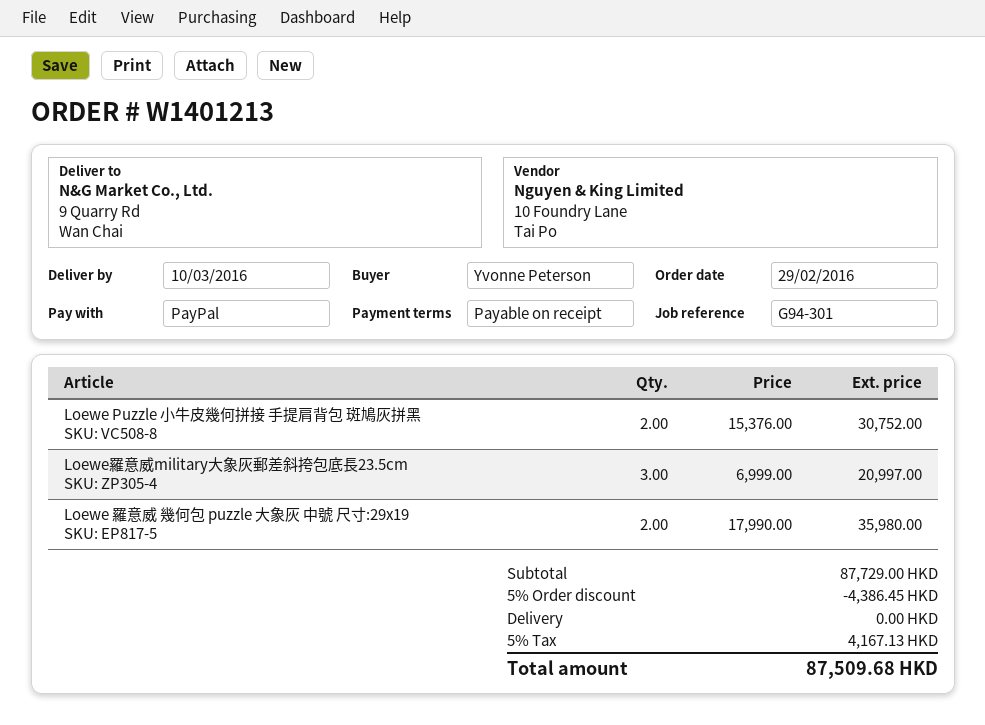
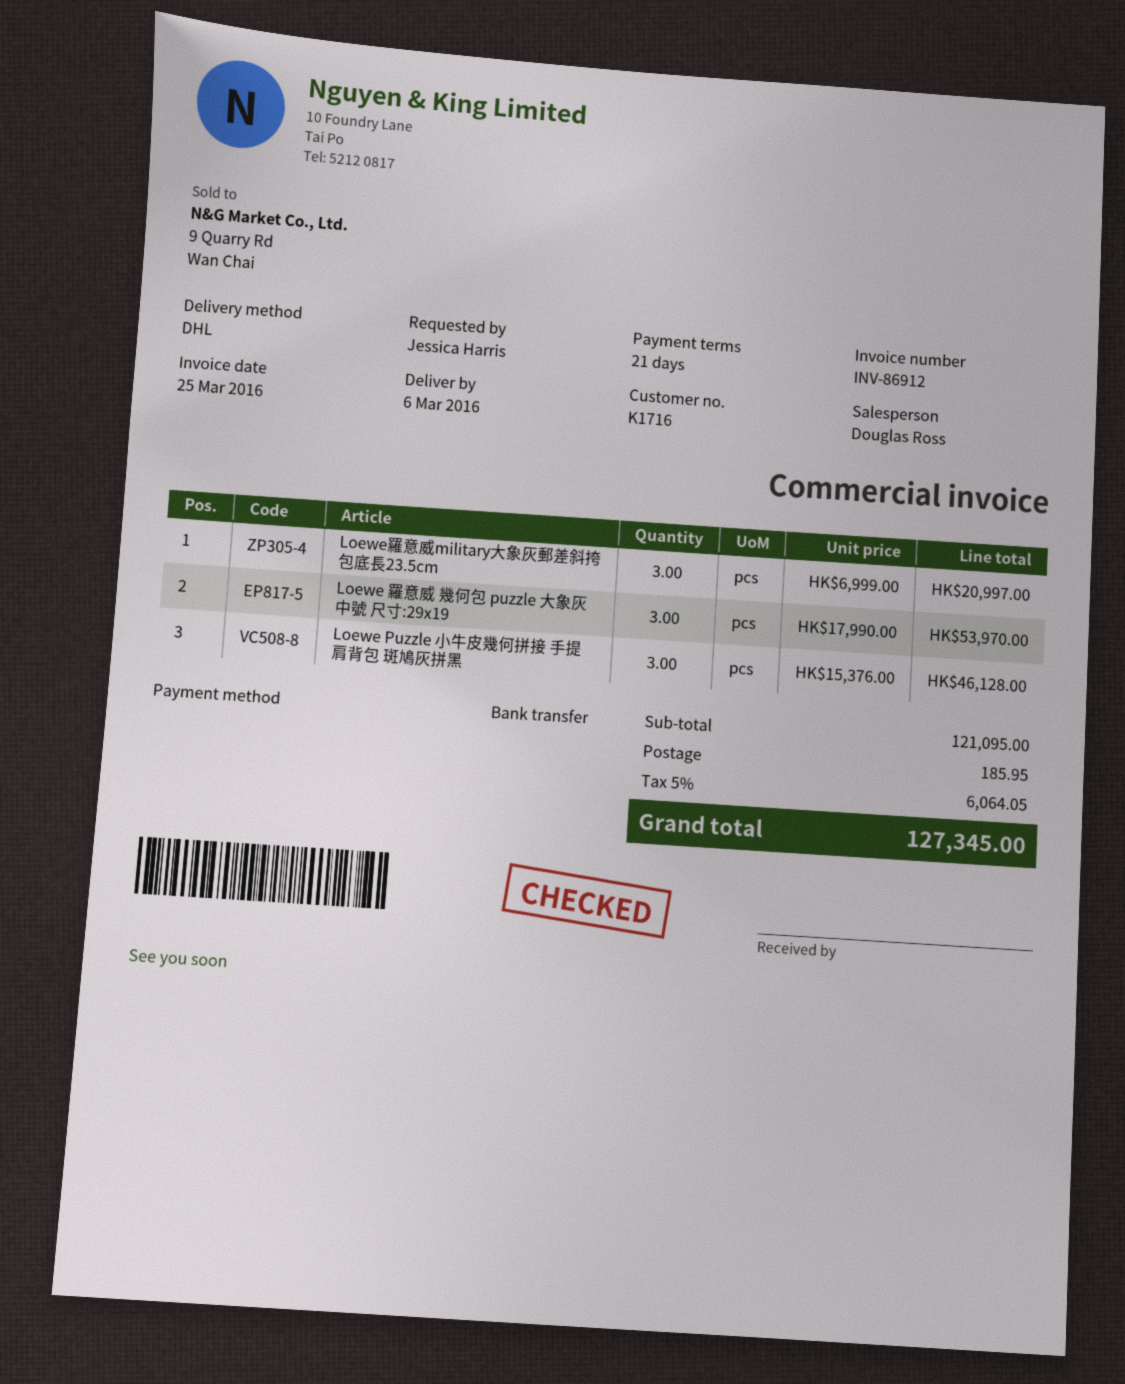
delivery date: 2016-03-10 -> 2016-03-06
payment terms: on receipt -> 21 days
ordered by: Yvonne Peterson -> Jessica Harris
payment method: PayPal -> bank transfer
Loewe Puzzle 小牛皮幾何拼接 手提肩背包 斑鳩灰拼黑: 2 x 15376.00 = 30752.00 -> 3 x 15376.00 = 46128.00
Loewe 羅意威 幾何包 puzzle 大象灰 中號 尺寸:29x19: 2 x 17990.00 = 35980.00 -> 3 x 17990.00 = 53970.00
subtotal: 87729.00 -> 121095.00
discount: 5% = 4386.45 -> none
shipping: 0.00 -> 185.95
tax: 5% = 4167.13 -> 5% = 6064.05
total: 87509.68 -> 127345.00

